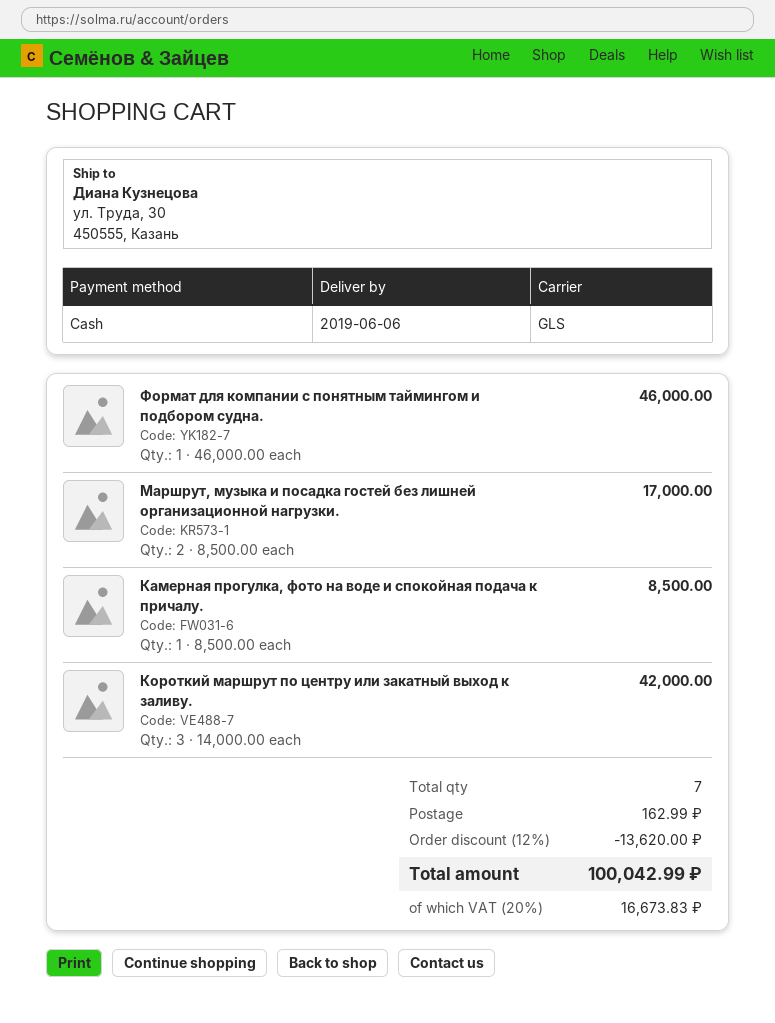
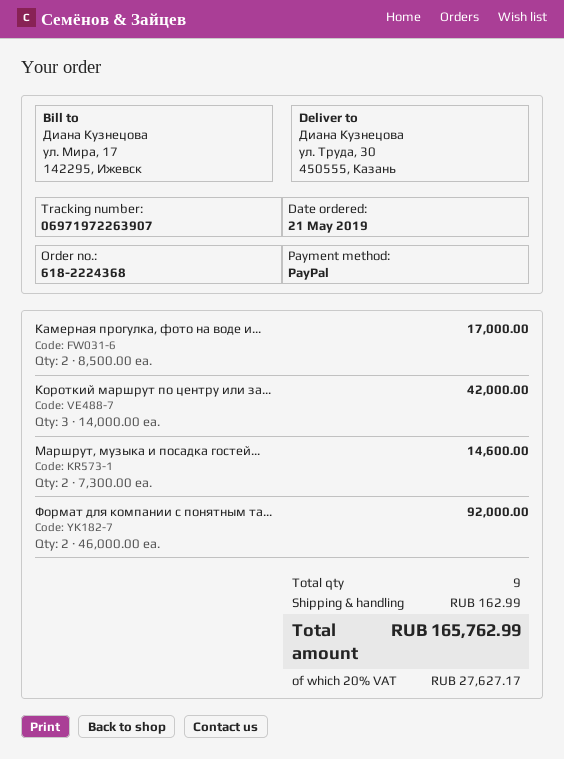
payment method: cash -> PayPal
Формат для компании с понятным таймингом и подбором судна.: 1 x 46000.00 = 46000.00 -> 2 x 46000.00 = 92000.00
Маршрут, музыка и посадка гостей без лишней организационной нагрузки.: 2 x 8500.00 = 17000.00 -> 2 x 7300.00 = 14600.00
Камерная прогулка, фото на воде и спокойная подача к причалу.: 1 x 8500.00 = 8500.00 -> 2 x 8500.00 = 17000.00
total quantity: 7 -> 9
discount: 12% = 13620.00 -> none
tax: 20% = 16673.83 -> 20% = 27627.17
total: 100042.99 -> 165762.99

